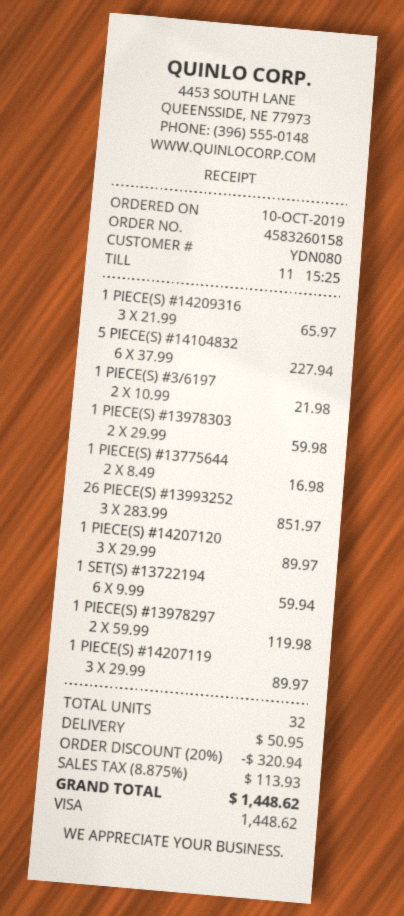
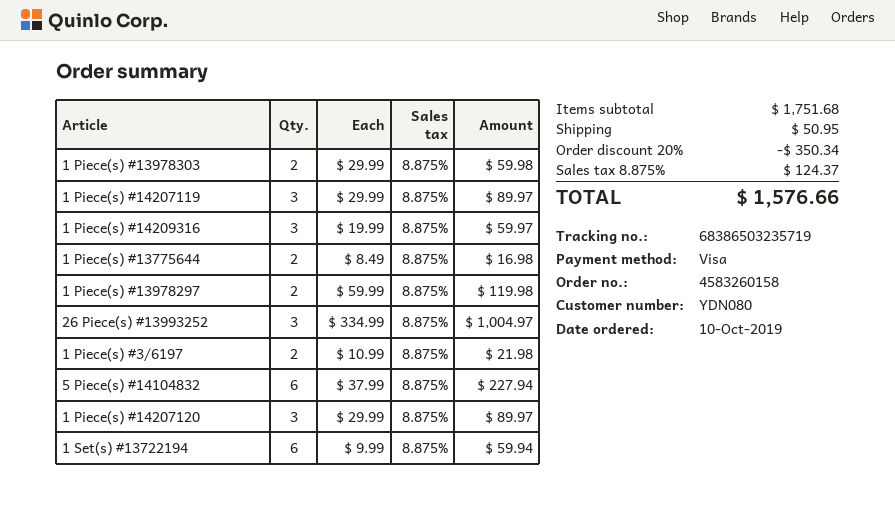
1 PIECE(S) #14209316: 3 x 21.99 = 65.97 -> 3 x 19.99 = 59.97
26 PIECE(S) #13993252: 3 x 283.99 = 851.97 -> 3 x 334.99 = 1004.97
discount: 20% = 320.94 -> 20% = 350.34
tax: 8.875% = 113.93 -> 8.875% = 124.37
total: 1448.62 -> 1576.66

